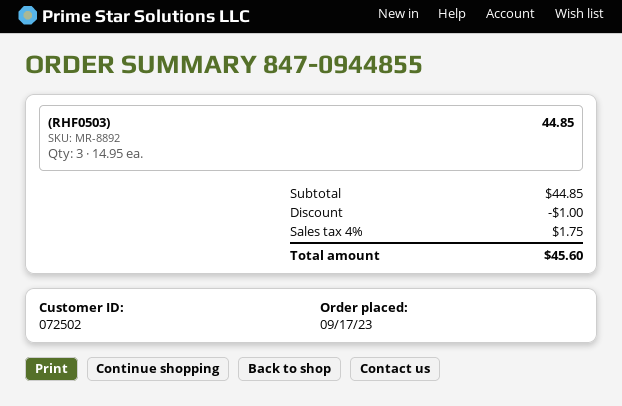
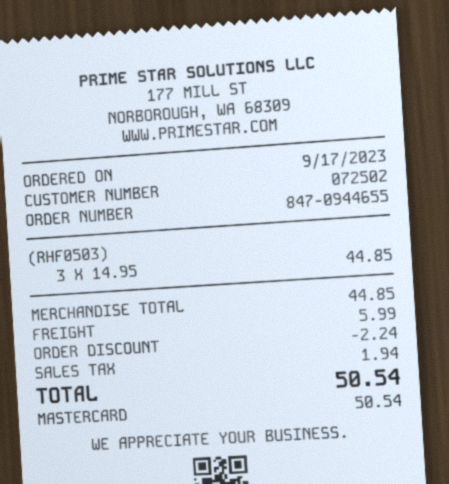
order number: 847-0944855 -> 847-0944655
discount: 1.00 -> 2.24
shipping: none -> 5.99
tax: 1.75 -> 1.94
total: 45.60 -> 50.54

